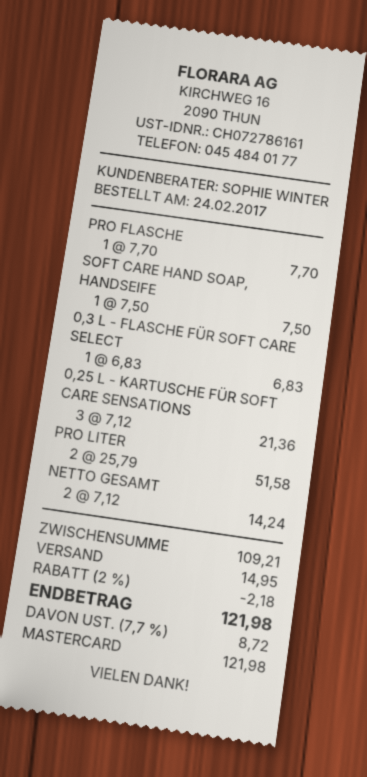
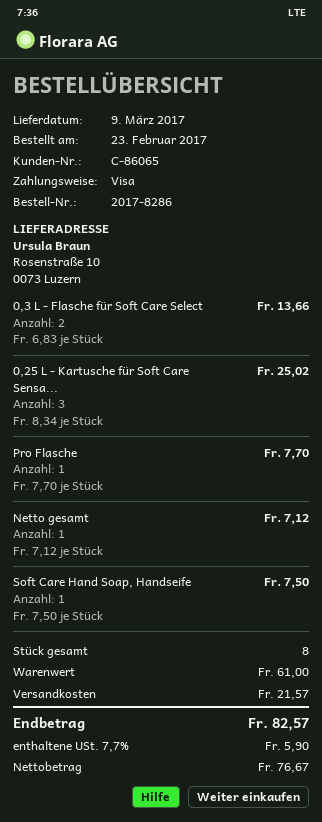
order date: 2017-02-24 -> 2017-02-23
payment method: Mastercard -> Visa
0,3 L - FLASCHE FÜR SOFT CARE SELECT: 1 x 6.83 = 6.83 -> 2 x 6.83 = 13.66
0,25 L - KARTUSCHE FÜR SOFT CARE SENSATIONS: 3 x 7.12 = 21.36 -> 3 x 8.34 = 25.02
PRO LITER: 2 x 25.79 = 51.58 -> none
NETTO GESAMT: 2 x 7.12 = 14.24 -> 1 x 7.12 = 7.12
subtotal: 109.21 -> 61.00
discount: 2% = 2.18 -> none
shipping: 14.95 -> 21.57
tax: 7.7% = 8.72 -> 7.7% = 5.90
total: 121.98 -> 82.57

